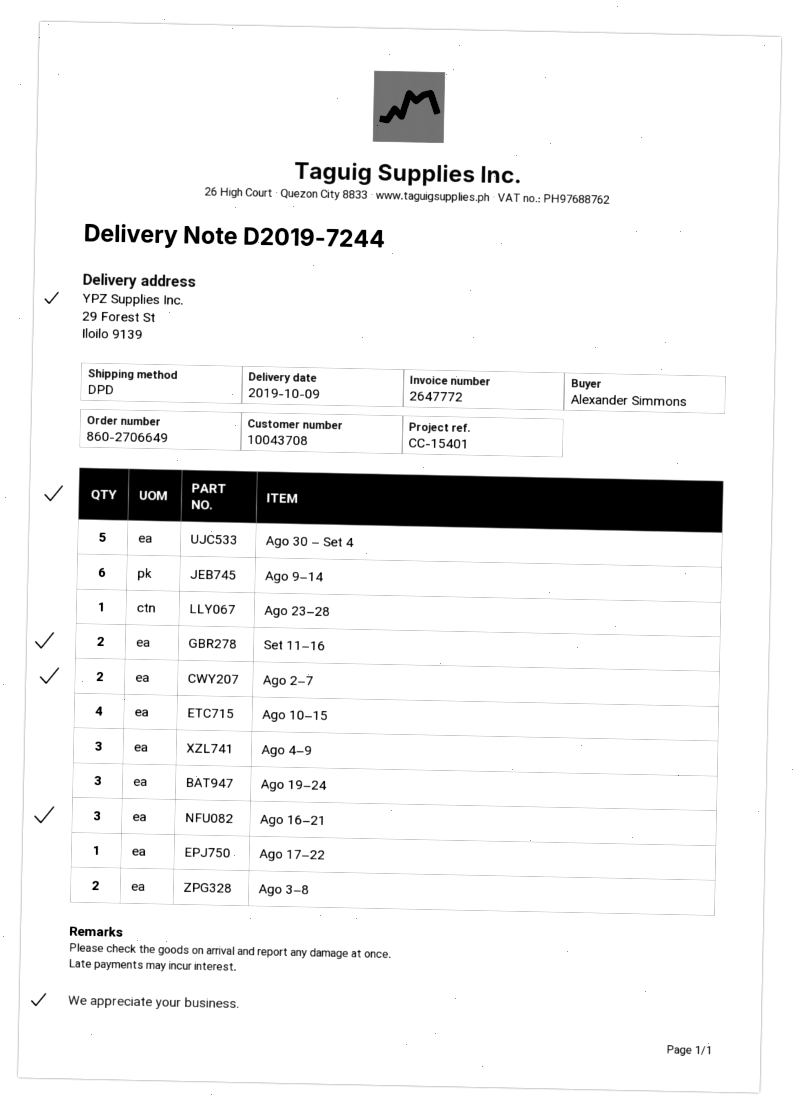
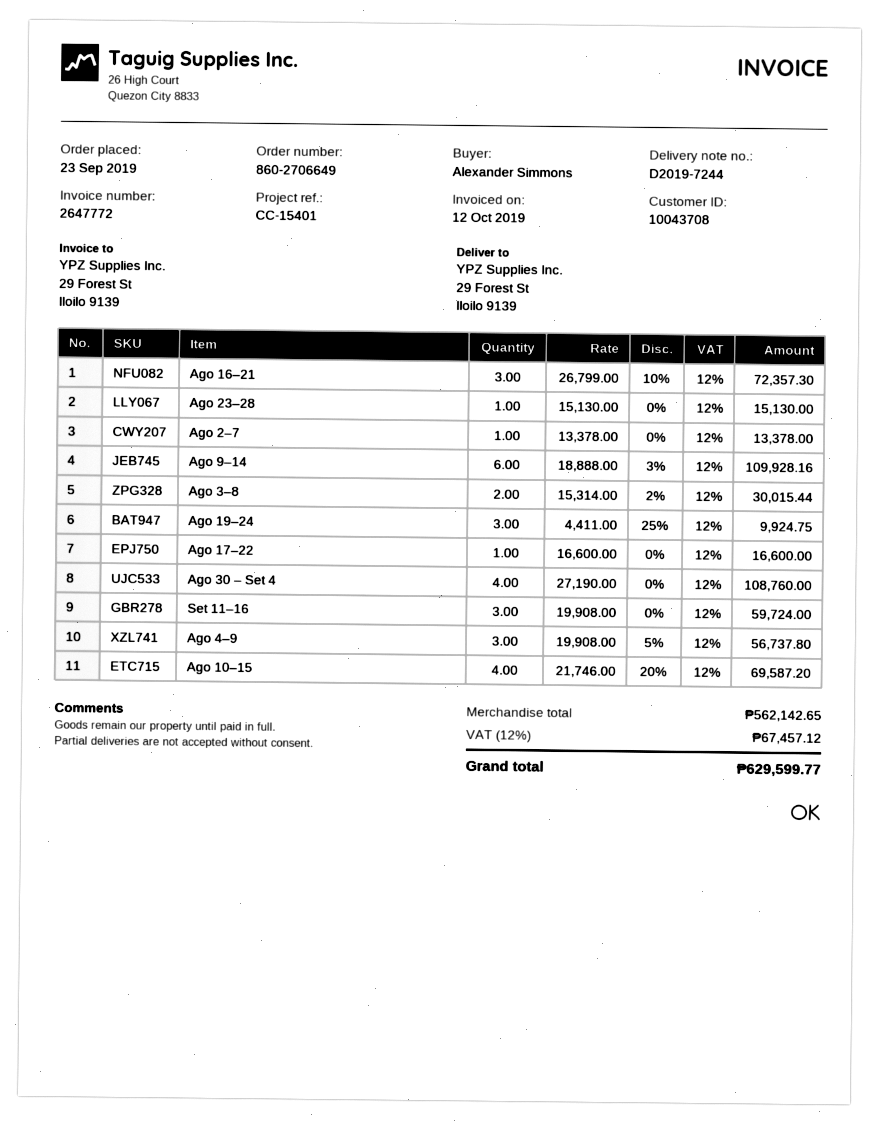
Ago 30 – Set 4: 5 -> 4
Set 11–16: 2 -> 3
Ago 2–7: 2 -> 1

